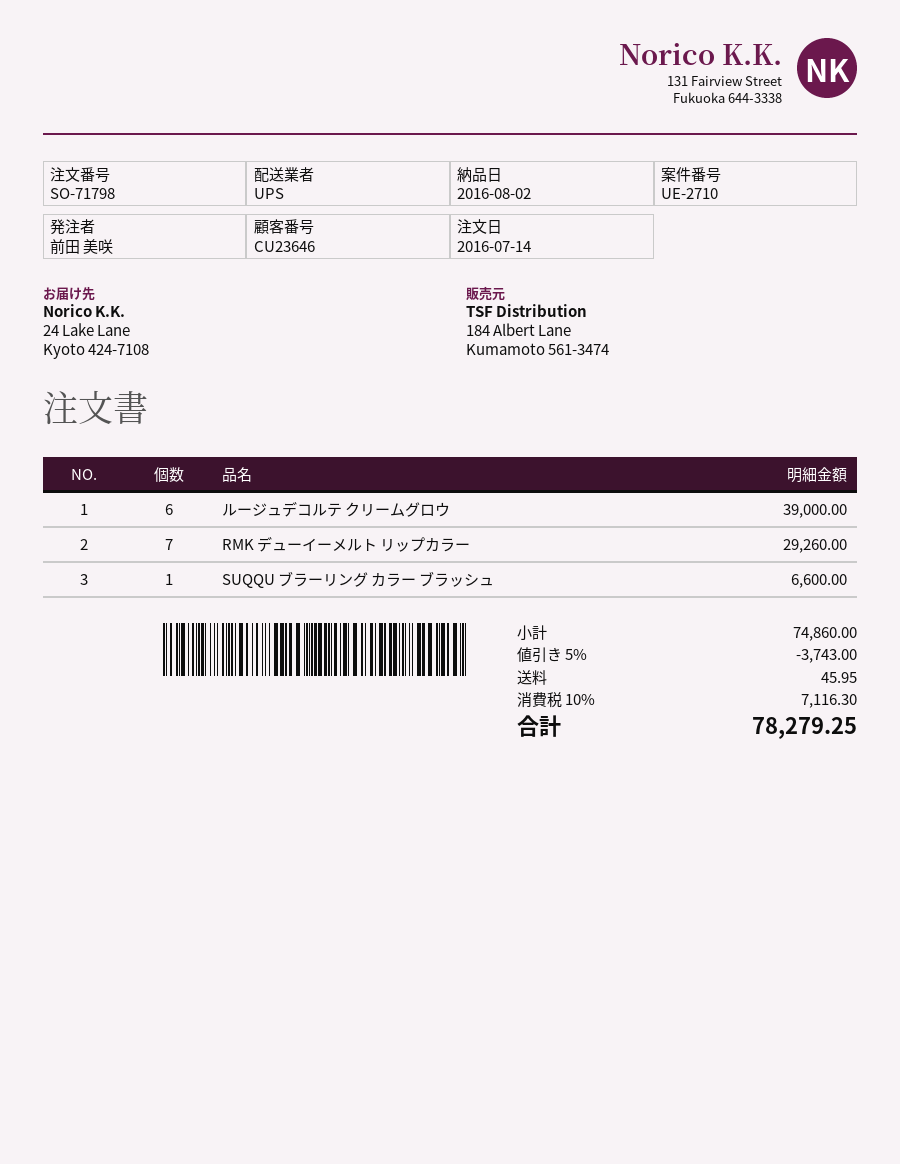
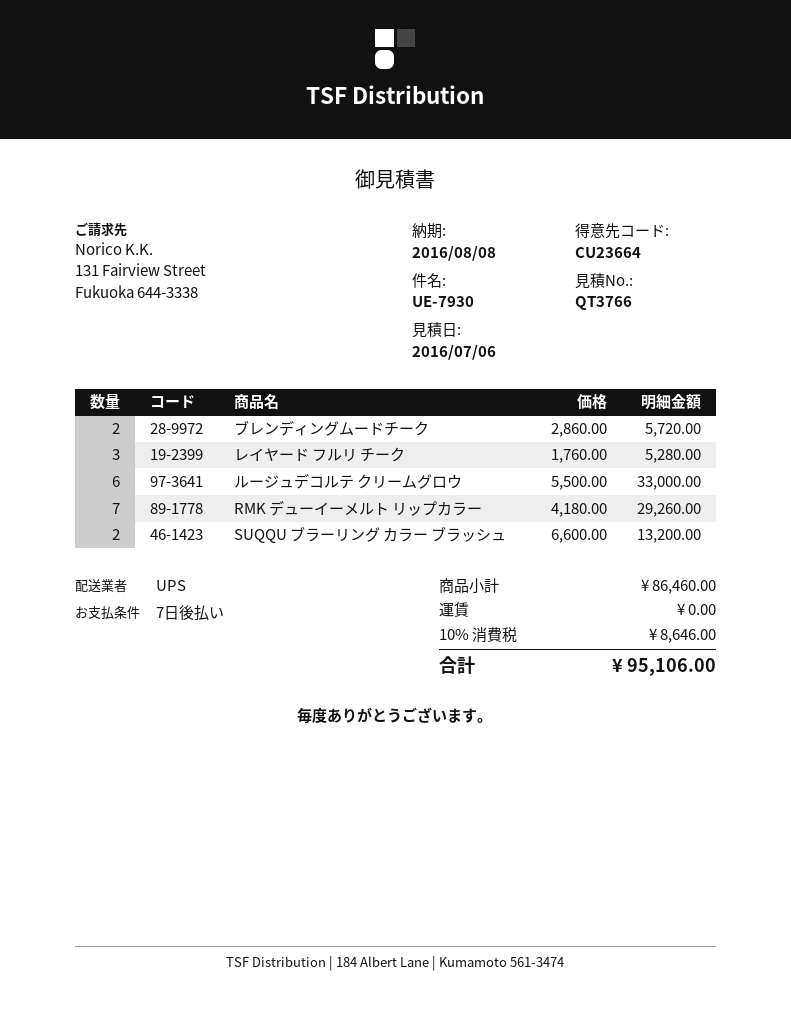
delivery date: 2016-08-02 -> 2016-08-08
customer number: CU23646 -> CU23664
reference: UE-2710 -> UE-7930
ルージュデコルテ クリームグロウ: 6 for 39000.00 -> 6 for 33000.00
SUQQU ブラーリング カラー ブラッシュ: 1 for 6600.00 -> 2 for 13200.00
ブレンディングムードチーク: none -> 2 for 5720.00
レイヤード フルリ チーク: none -> 3 for 5280.00
subtotal: 74860.00 -> 86460.00
discount: 5% = 3743.00 -> none
shipping: 45.95 -> 0.00
tax: 10% = 7116.30 -> 10% = 8646.00
total: 78279.25 -> 95106.00

